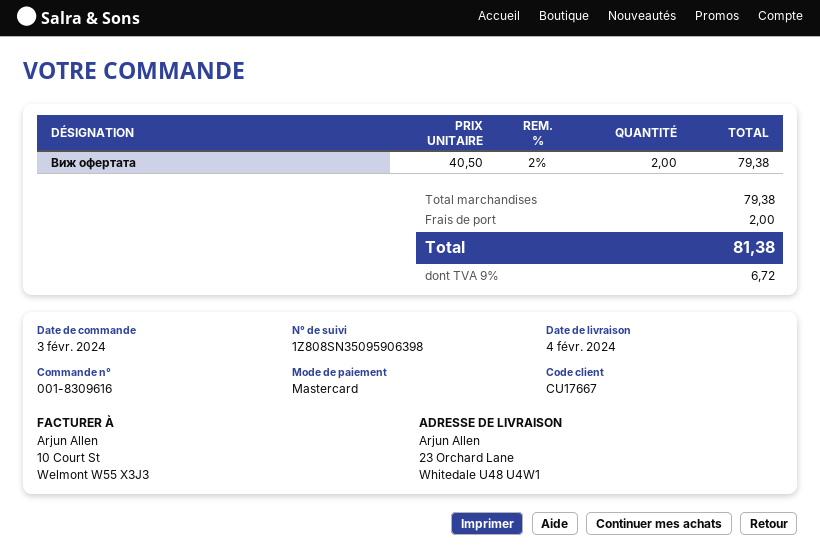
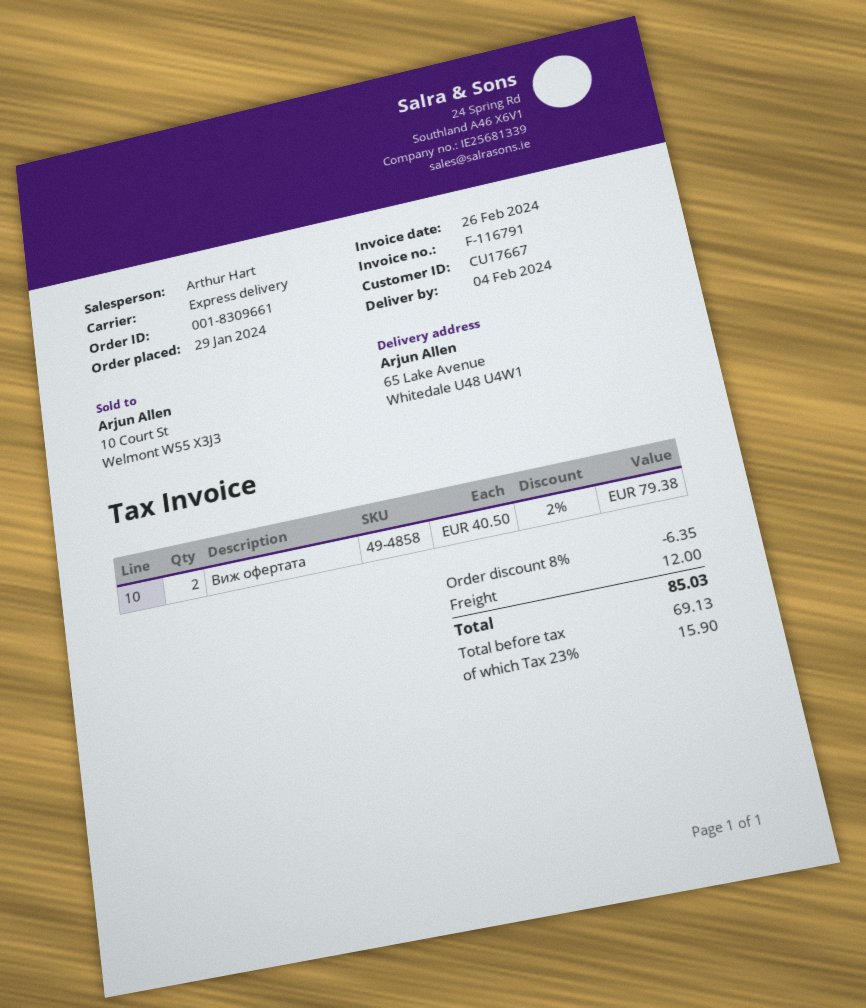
order number: 001-8309616 -> 001-8309661
order date: 2024-02-03 -> 2024-01-29
ship to: 23 Orchard Lane, Whitedale U48 U4W1 -> 65 Lake Avenue, Whitedale U48 U4W1
discount: none -> 8% = 6.35
shipping: 2.00 -> 12.00
tax: 9% = 6.72 -> 23% = 15.90
total: 81.38 -> 85.03

